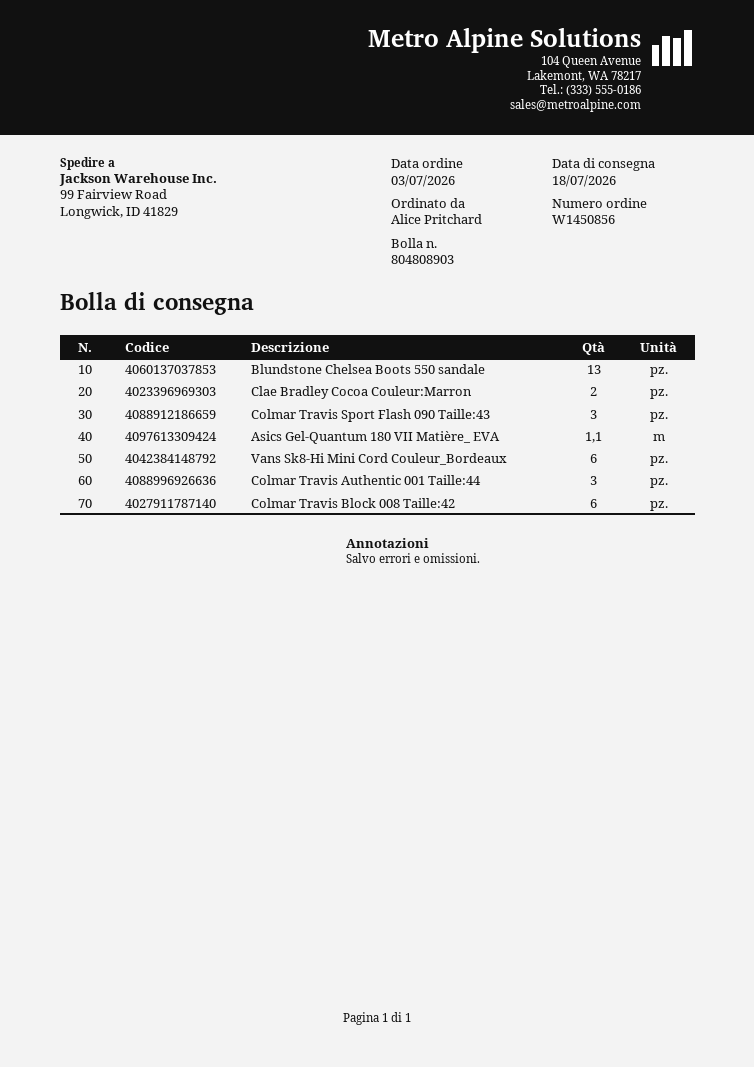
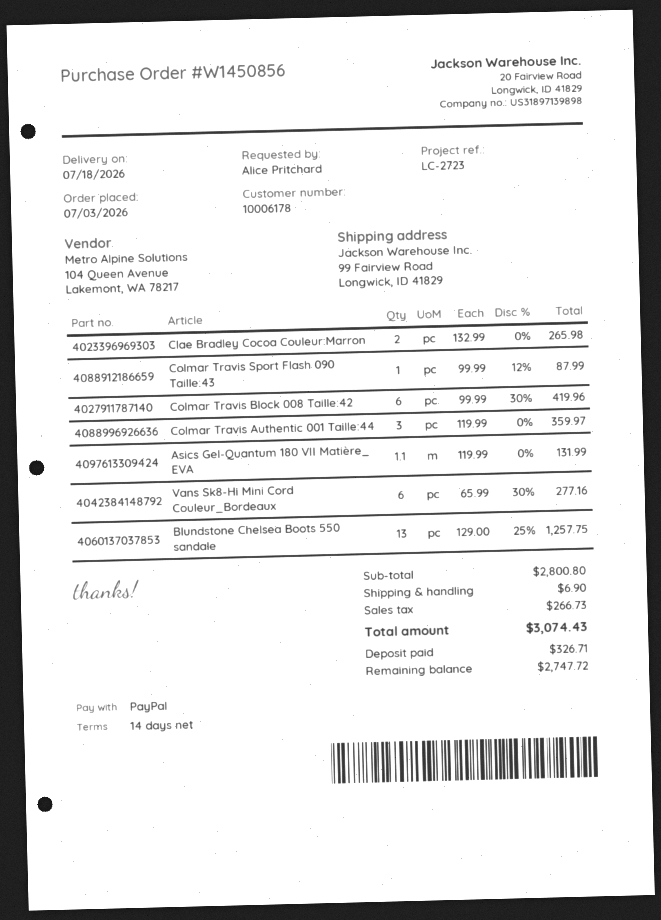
Colmar Travis Sport Flash 090 Taille:43: 3 -> 1

